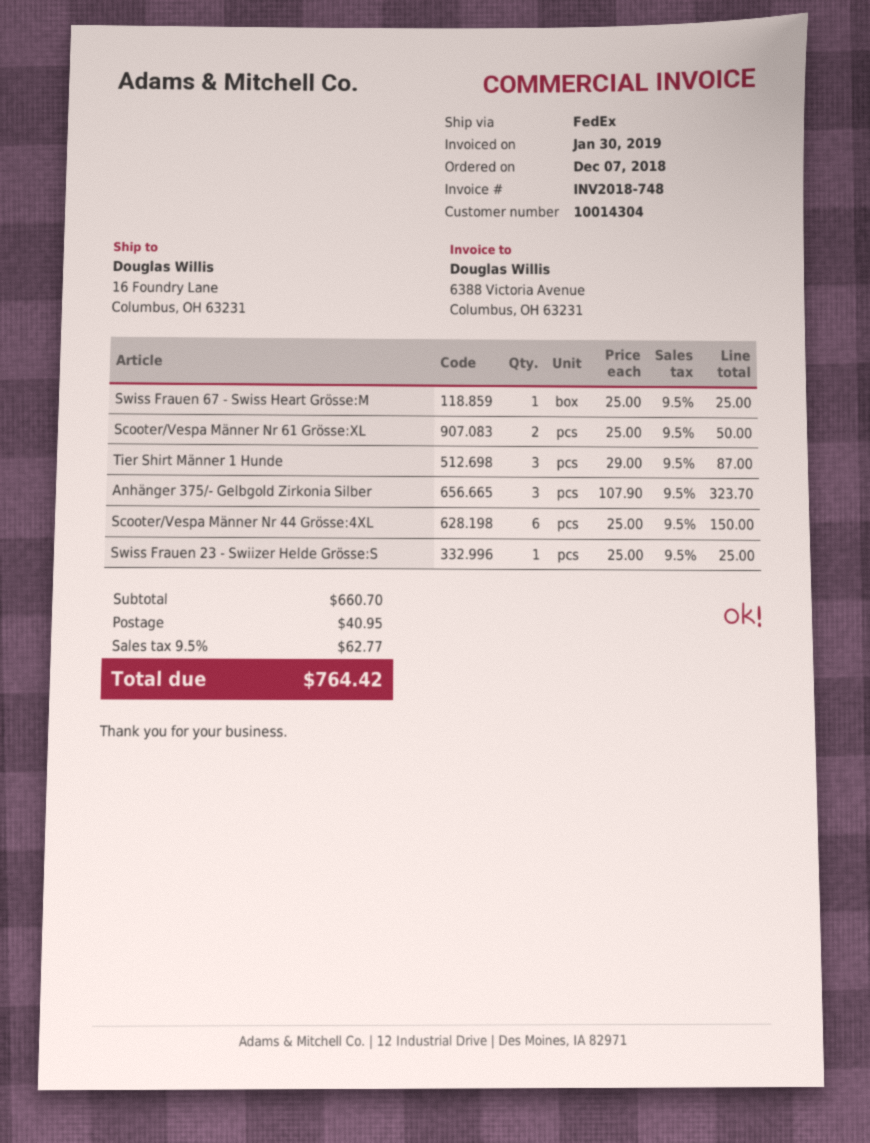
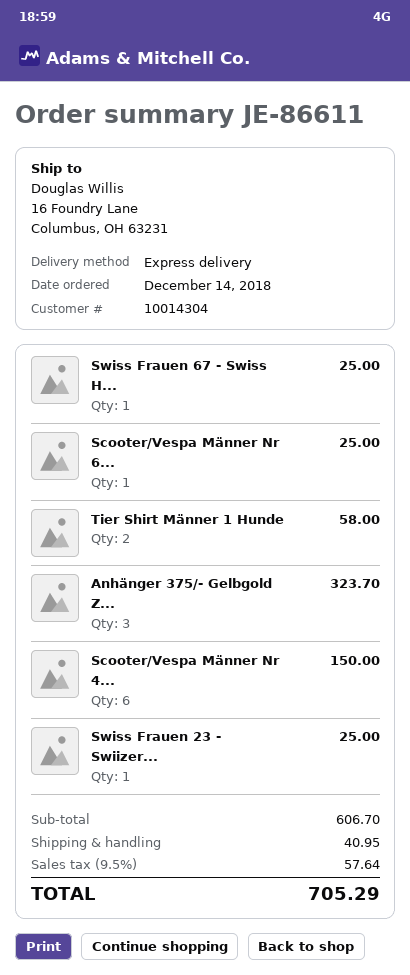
order date: 2018-12-07 -> 2018-12-14
shipping method: FedEx -> express
Scooter/Vespa Männer Nr 61 Grösse:XL: 2 for 50.00 -> 1 for 25.00
Tier Shirt Männer 1 Hunde: 3 for 87.00 -> 2 for 58.00
subtotal: 660.70 -> 606.70
tax: 9.5% = 62.77 -> 9.5% = 57.64
total: 764.42 -> 705.29

